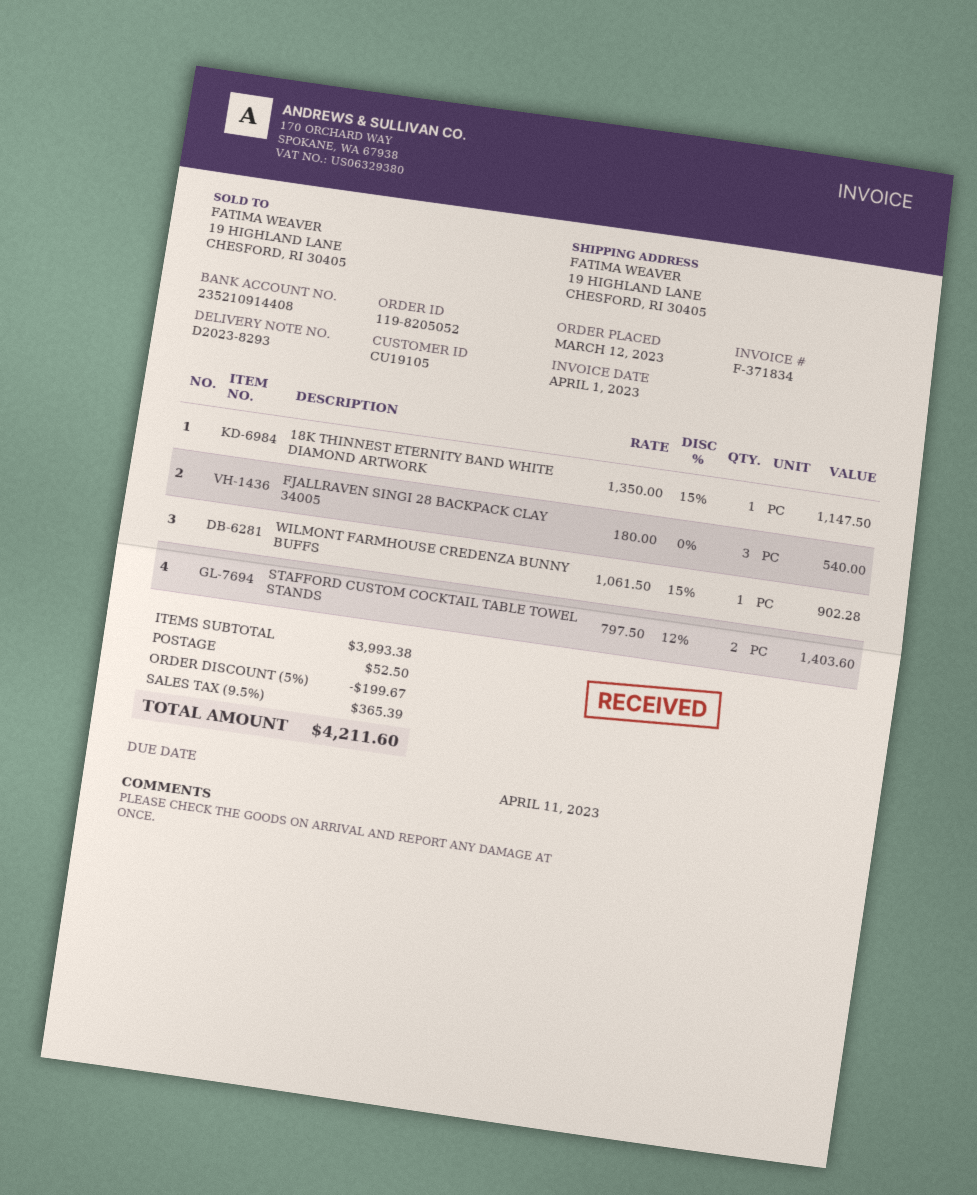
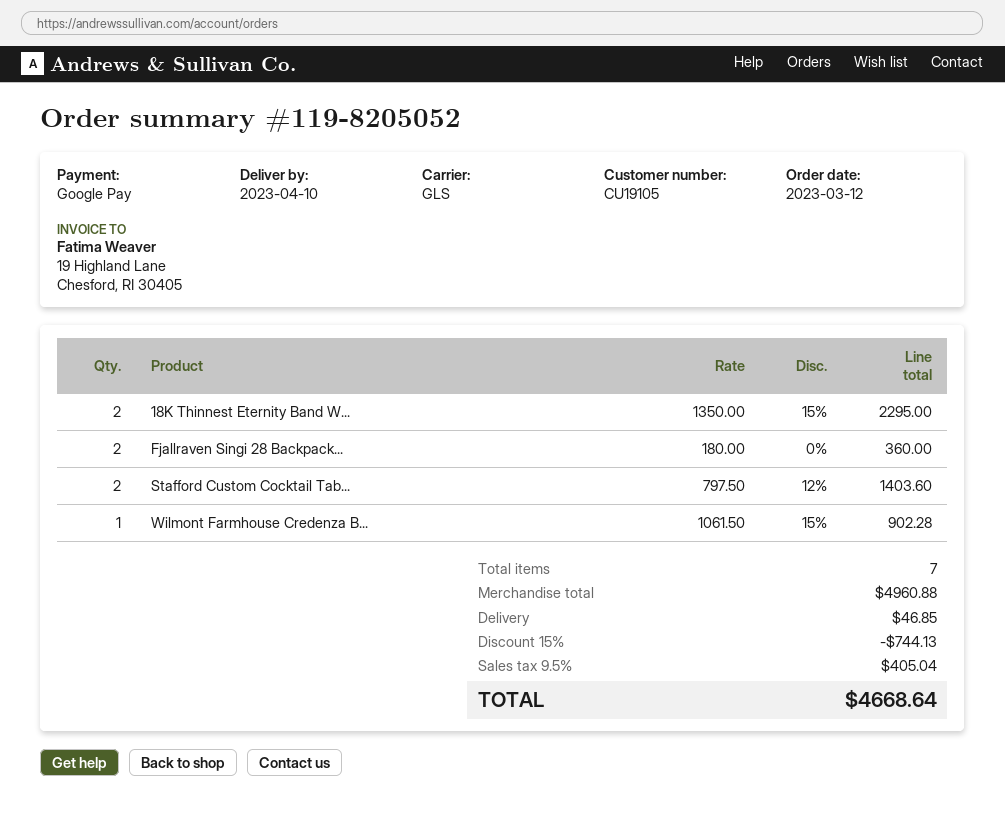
18K THINNEST ETERNITY BAND WHITE DIAMOND ARTWORK: 1 x 1350.00 - 15% = 1147.50 -> 2 x 1350.00 - 15% = 2295.00
FJALLRAVEN SINGI 28 BACKPACK CLAY 34005: 3 x 180.00 = 540.00 -> 2 x 180.00 = 360.00
subtotal: 3993.38 -> 4960.88
discount: 5% = 199.67 -> 15% = 744.13
shipping: 52.50 -> 46.85
tax: 9.5% = 365.39 -> 9.5% = 405.04
total: 4211.60 -> 4668.64

